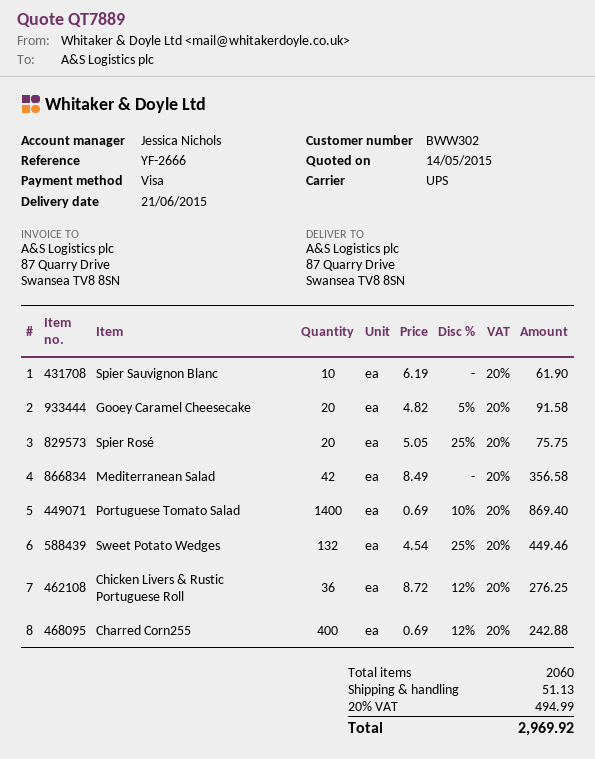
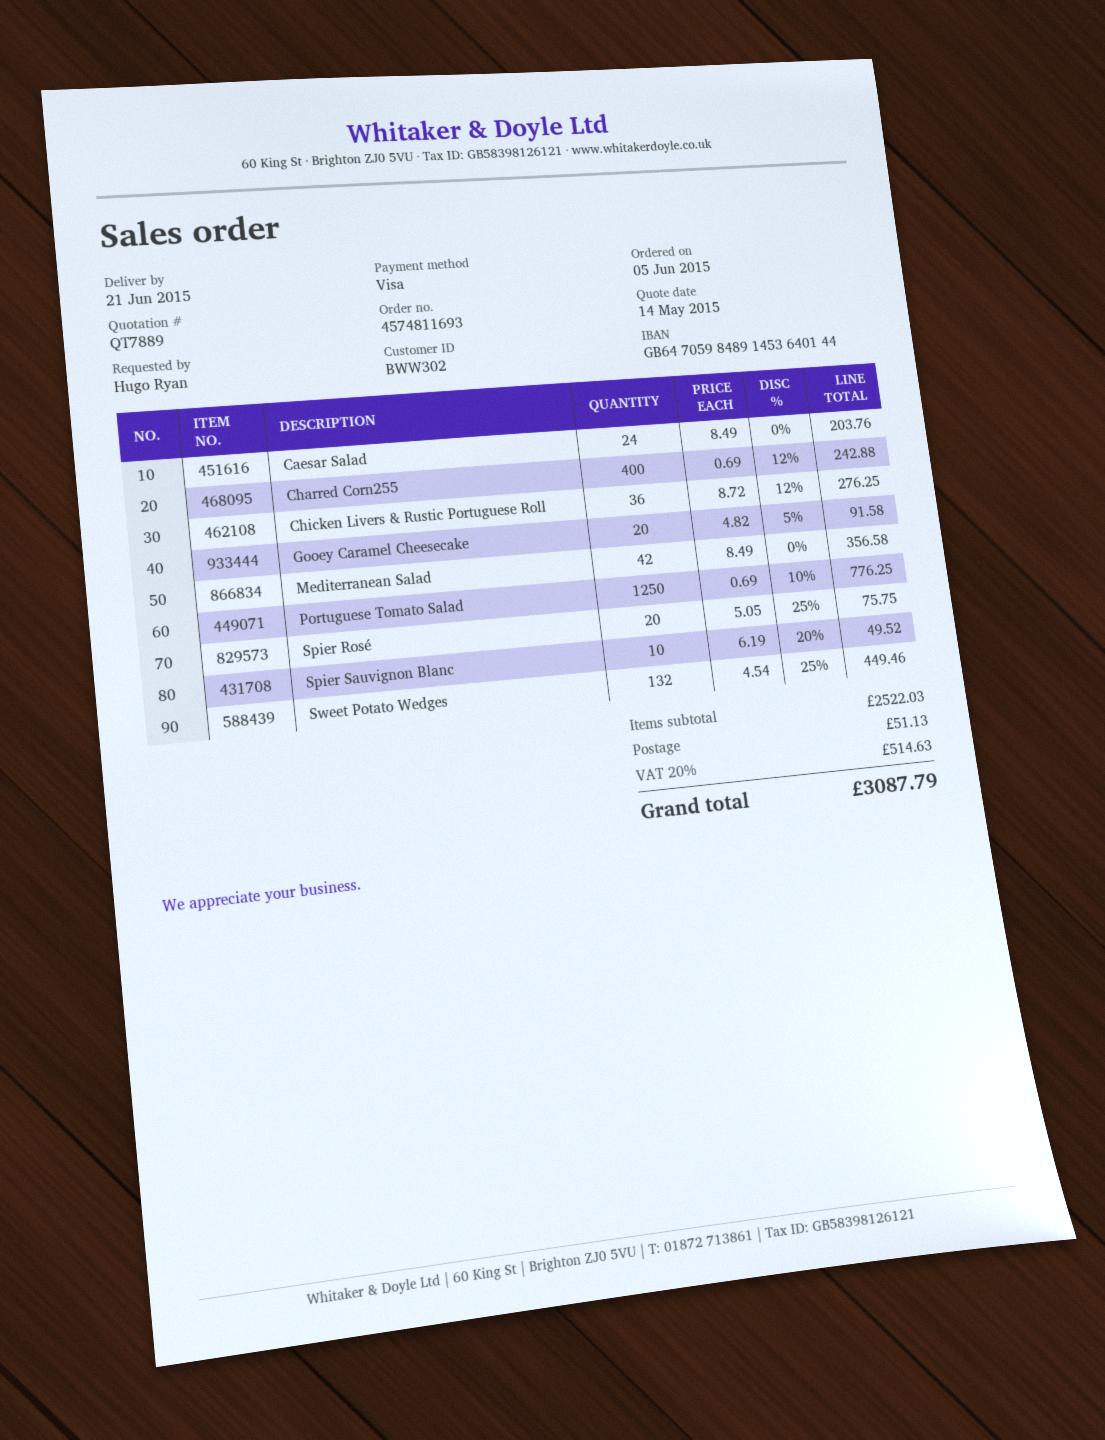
Spier Sauvignon Blanc: 10 x 6.19 = 61.90 -> 10 x 6.19 - 20% = 49.52
Portuguese Tomato Salad: 1400 x 0.69 - 10% = 869.40 -> 1250 x 0.69 - 10% = 776.25
Caesar Salad: none -> 24 x 8.49 = 203.76
tax: 20% = 494.99 -> 20% = 514.63
total: 2969.92 -> 3087.79

